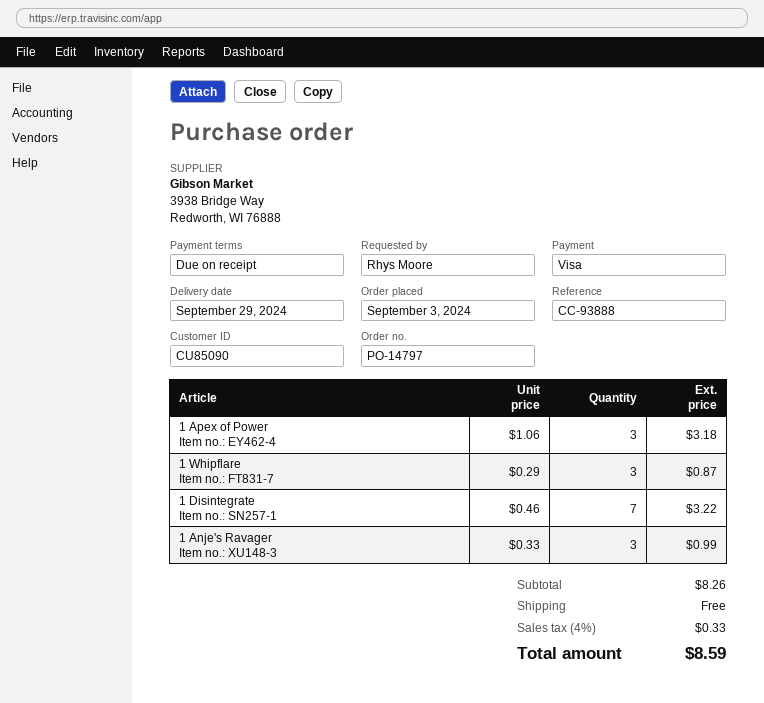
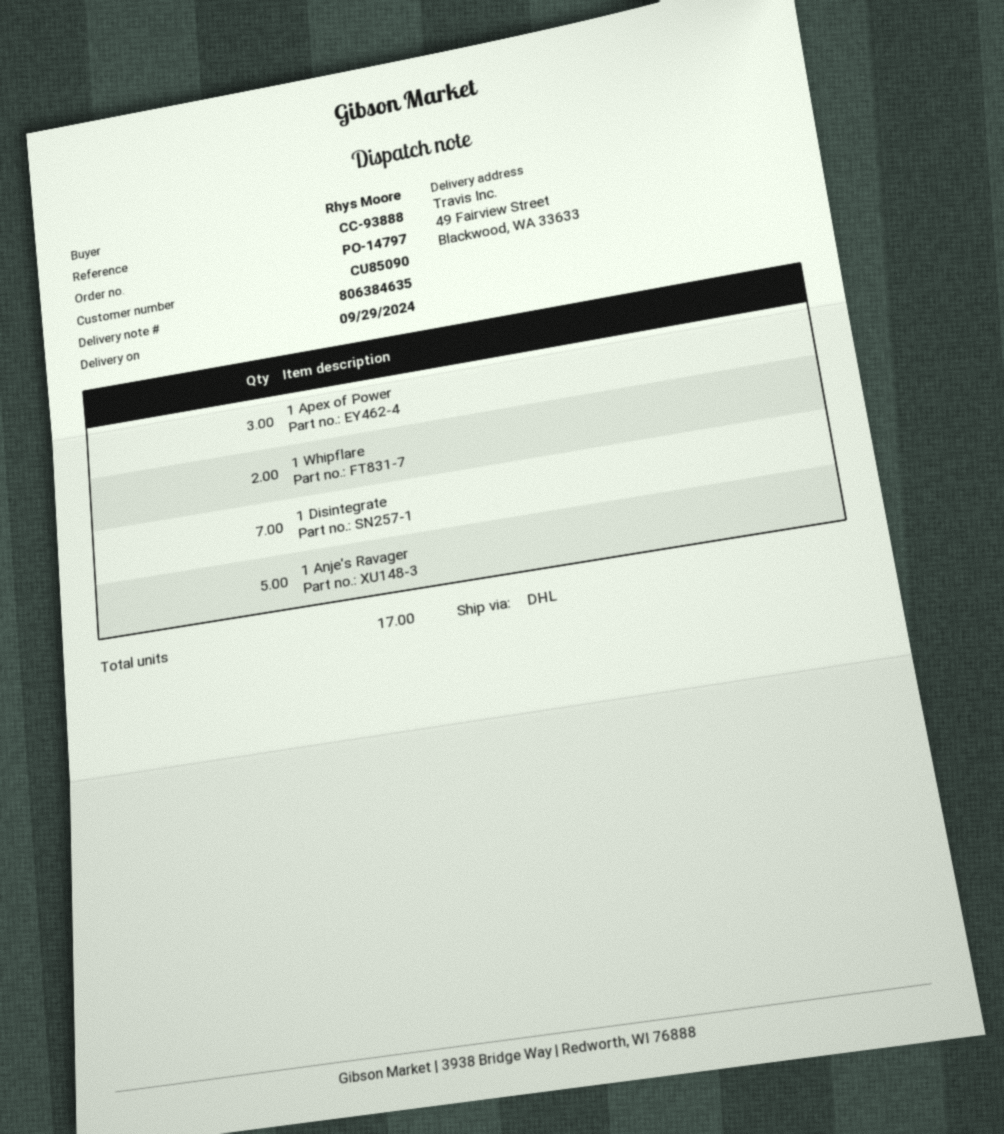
1 Whipflare: 3 -> 2
1 Anje's Ravager: 3 -> 5

